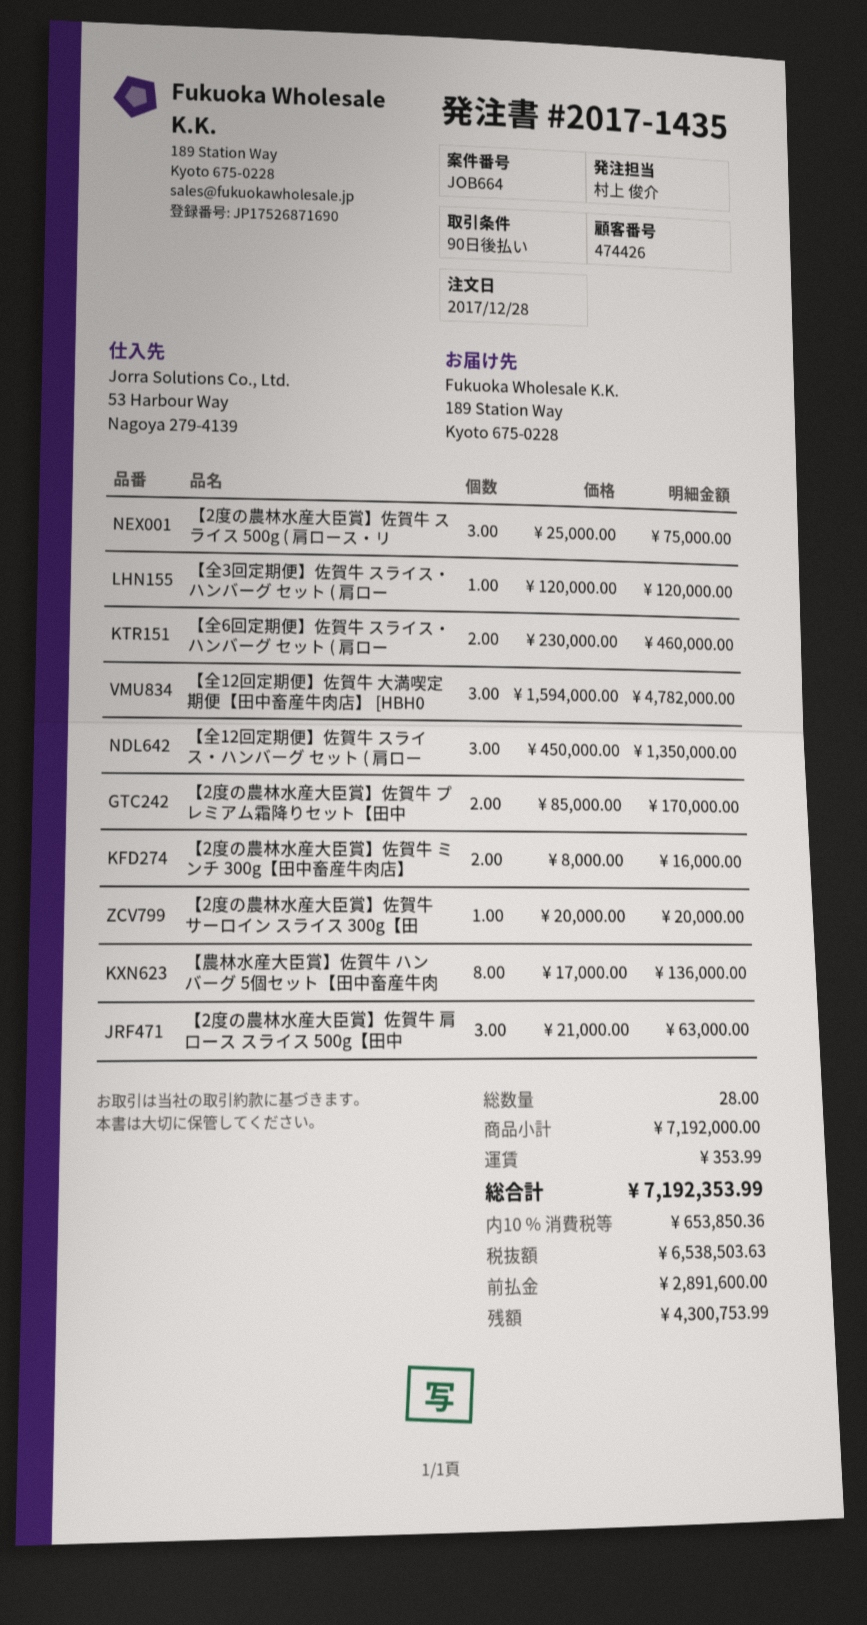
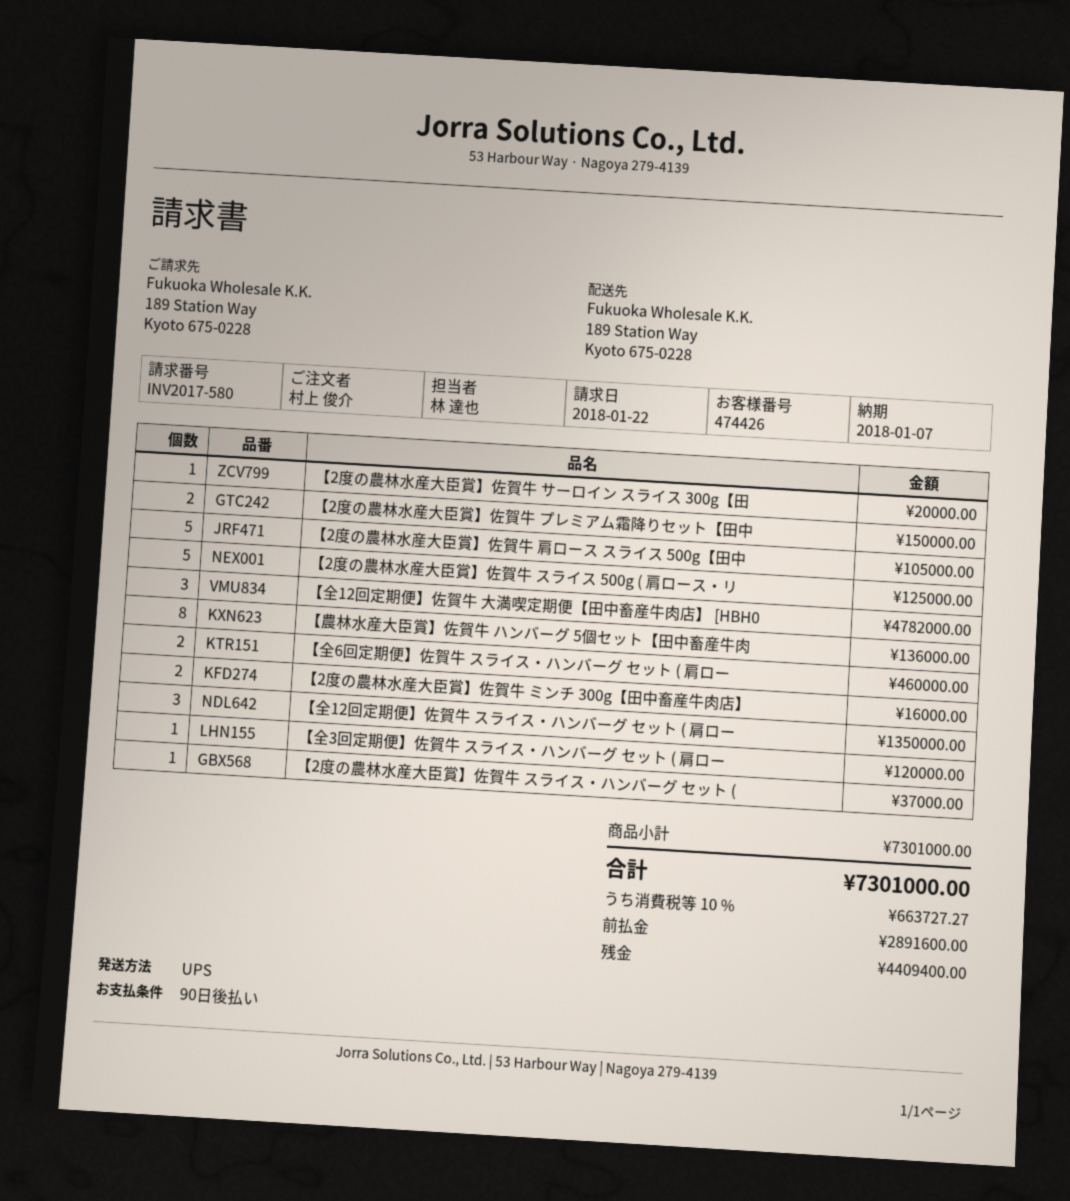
【2度の農林水産大臣賞】佐賀牛 スライス 500g ( 肩ロース・リ: 3 for 75000.00 -> 5 for 125000.00
【2度の農林水産大臣賞】佐賀牛 プレミアム霜降りセット【田中: 2 for 170000.00 -> 2 for 150000.00
【2度の農林水産大臣賞】佐賀牛 肩ロース スライス 500g【田中: 3 for 63000.00 -> 5 for 105000.00
【2度の農林水産大臣賞】佐賀牛 スライス・ハンバーグ セット (: none -> 1 for 37000.00
subtotal: 7192000.00 -> 7301000.00
shipping: 353.99 -> none
tax: 10% = 653850.36 -> 10% = 663727.27
total: 7192353.99 -> 7301000.00
balance: 4300753.99 -> 4409400.00

